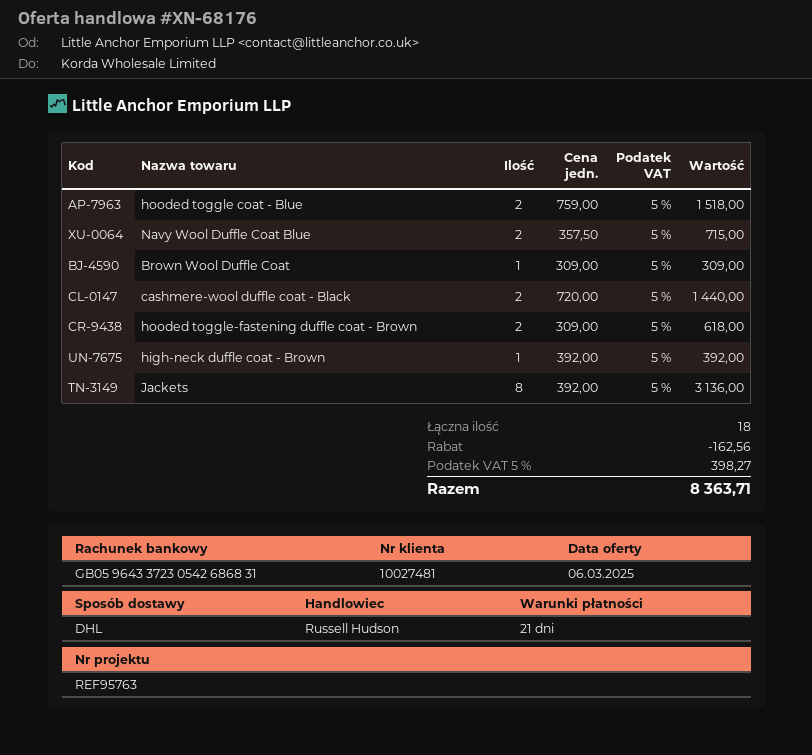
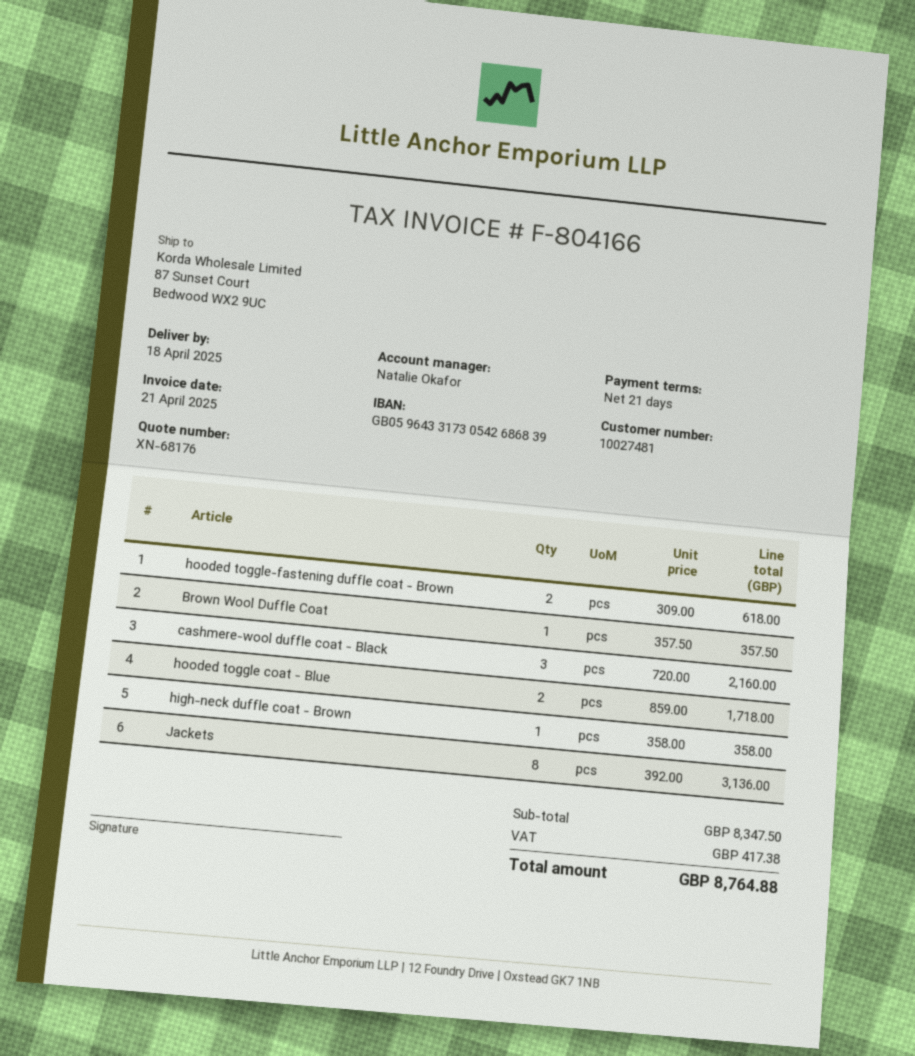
sales rep: Russell Hudson -> Natalie Okafor
bank account: GB05964337230542686831 -> GB05964331730542686839
hooded toggle coat - Blue: 2 x 759.00 = 1518.00 -> 2 x 859.00 = 1718.00
Navy Wool Duffle Coat Blue: 2 x 357.50 = 715.00 -> none
Brown Wool Duffle Coat: 1 x 309.00 = 309.00 -> 1 x 357.50 = 357.50
cashmere-wool duffle coat - Black: 2 x 720.00 = 1440.00 -> 3 x 720.00 = 2160.00
high-neck duffle coat - Brown: 1 x 392.00 = 392.00 -> 1 x 358.00 = 358.00
discount: 162.56 -> none
tax: 398.27 -> 417.38
total: 8363.71 -> 8764.88

